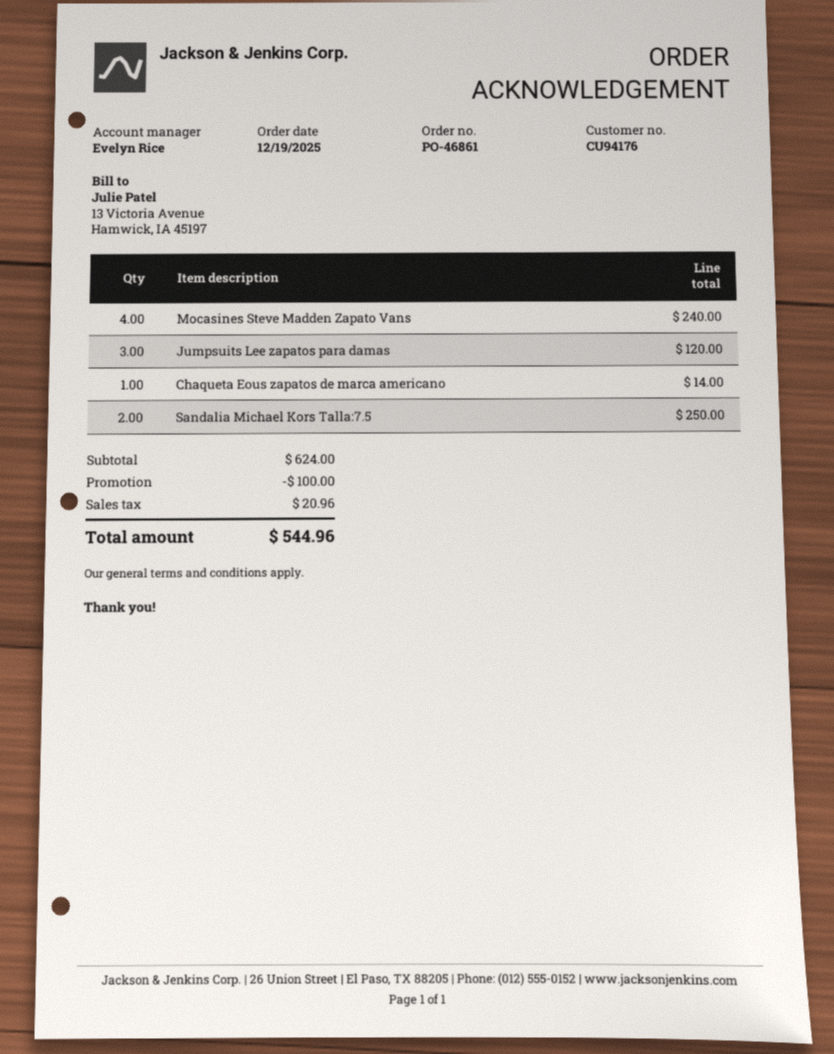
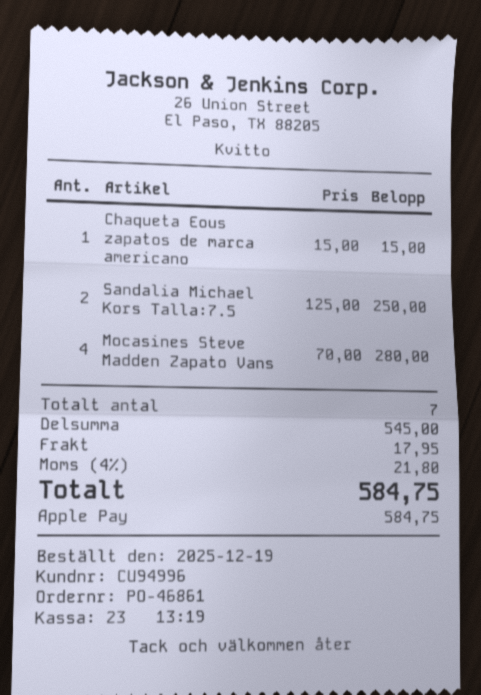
customer number: CU94176 -> CU94996
Mocasines Steve Madden Zapato Vans: 4 for 240.00 -> 4 for 280.00
Jumpsuits Lee zapatos para damas: 3 for 120.00 -> none
Chaqueta Eous zapatos de marca americano: 1 for 14.00 -> 1 for 15.00
subtotal: 624.00 -> 545.00
discount: 100.00 -> none
shipping: none -> 17.95
tax: 20.96 -> 21.80
total: 544.96 -> 584.75

